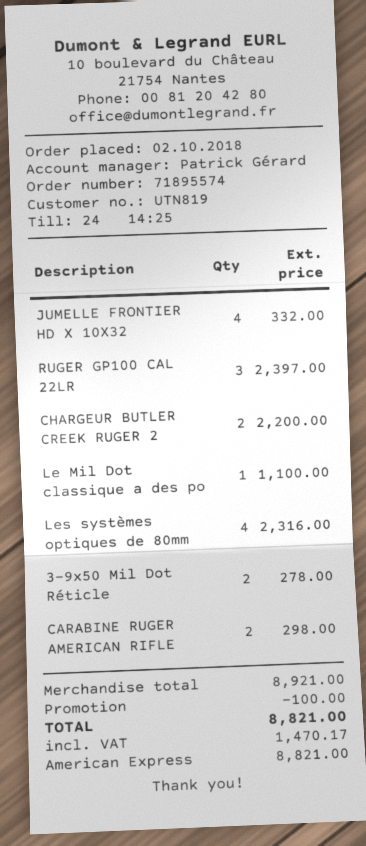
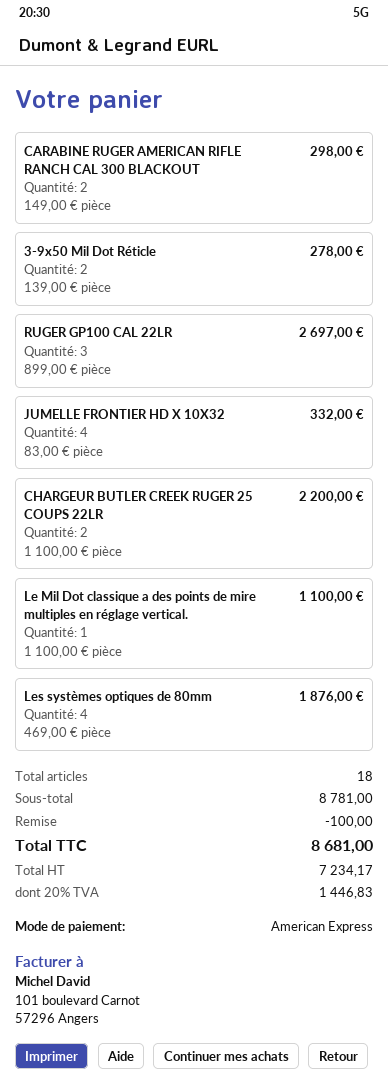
RUGER GP100 CAL 22LR: 3 for 2397.00 -> 3 for 2697.00
Les systèmes optiques de 80mm: 4 for 2316.00 -> 4 for 1876.00
subtotal: 8921.00 -> 8781.00
tax: 1470.17 -> 1446.83
total: 8821.00 -> 8681.00

